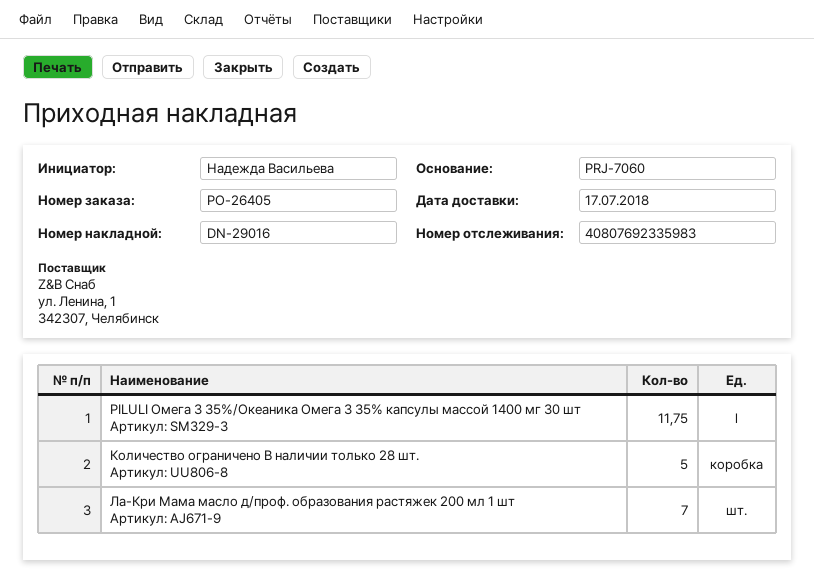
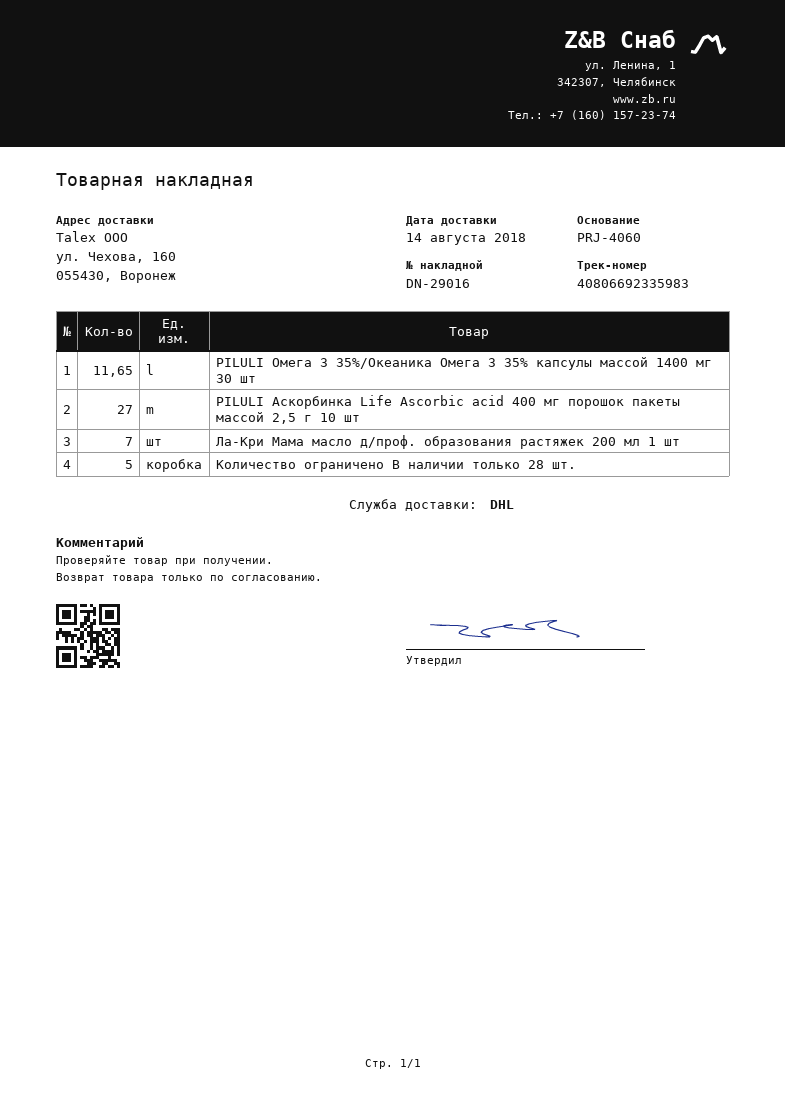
delivery date: 2018-07-17 -> 2018-08-14
reference: PRJ-7060 -> PRJ-4060
tracking number: 40807692335983 -> 40806692335983
PILULI Омега 3 35%/Океаника Омега 3 35% капсулы массой 1400 мг 30 шт: 11.75 -> 11.65
PILULI Аскорбинка Life Ascorbic acid 400 мг порошок пакеты массой 2,5 г 10 шт: none -> 27

